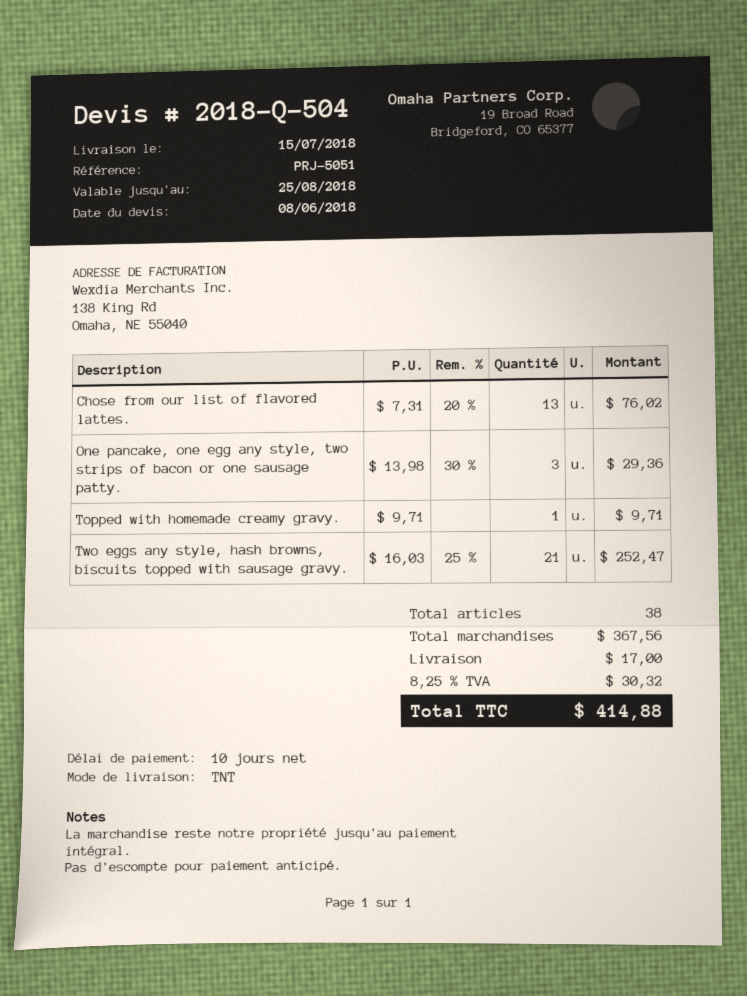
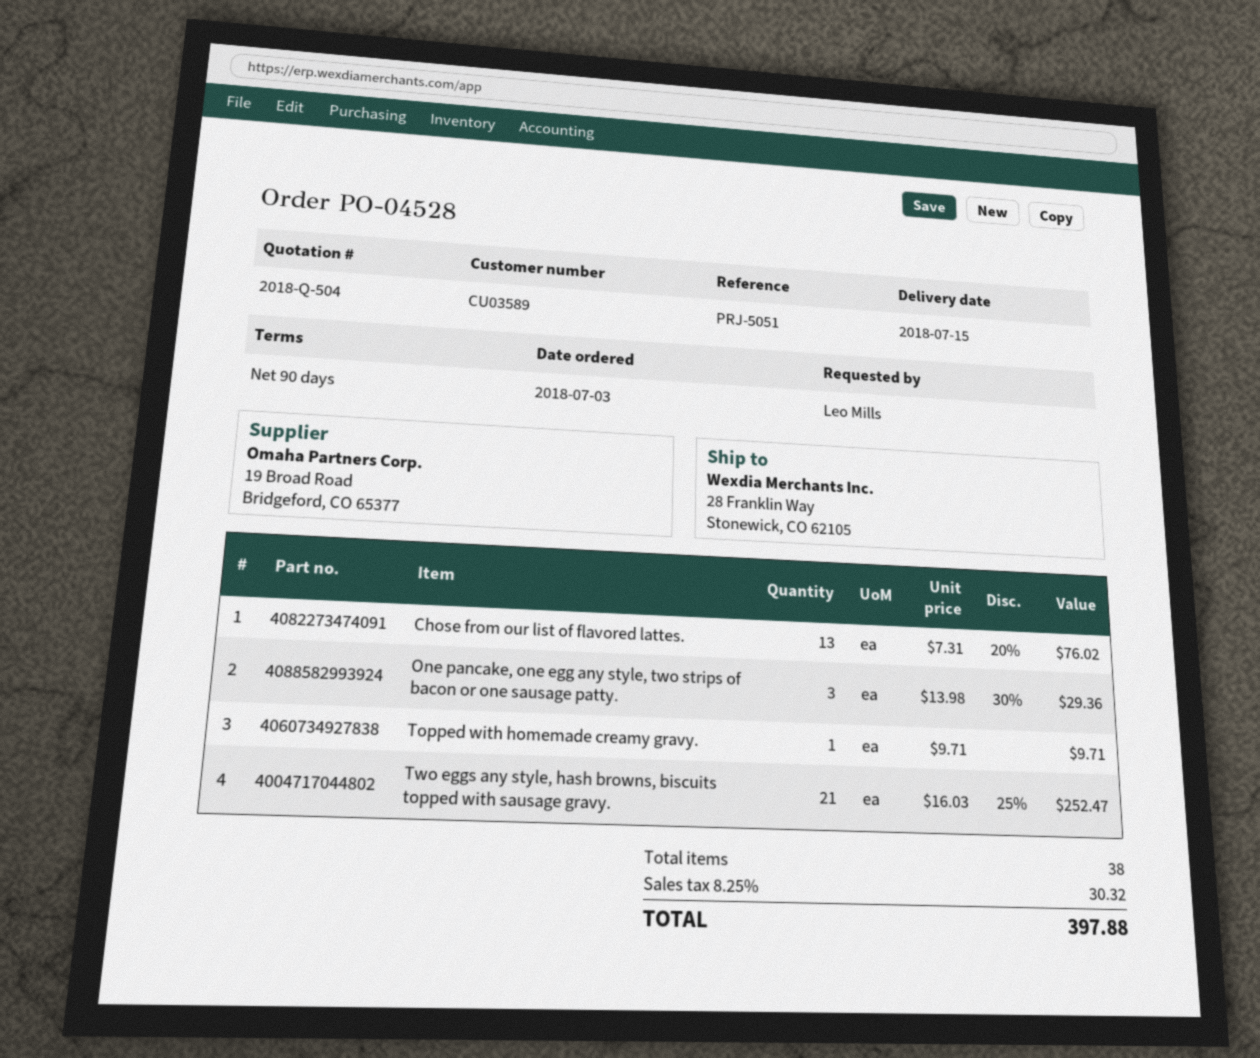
payment terms: 10 days -> 90 days
shipping: 17.00 -> none
total: 414.88 -> 397.88

